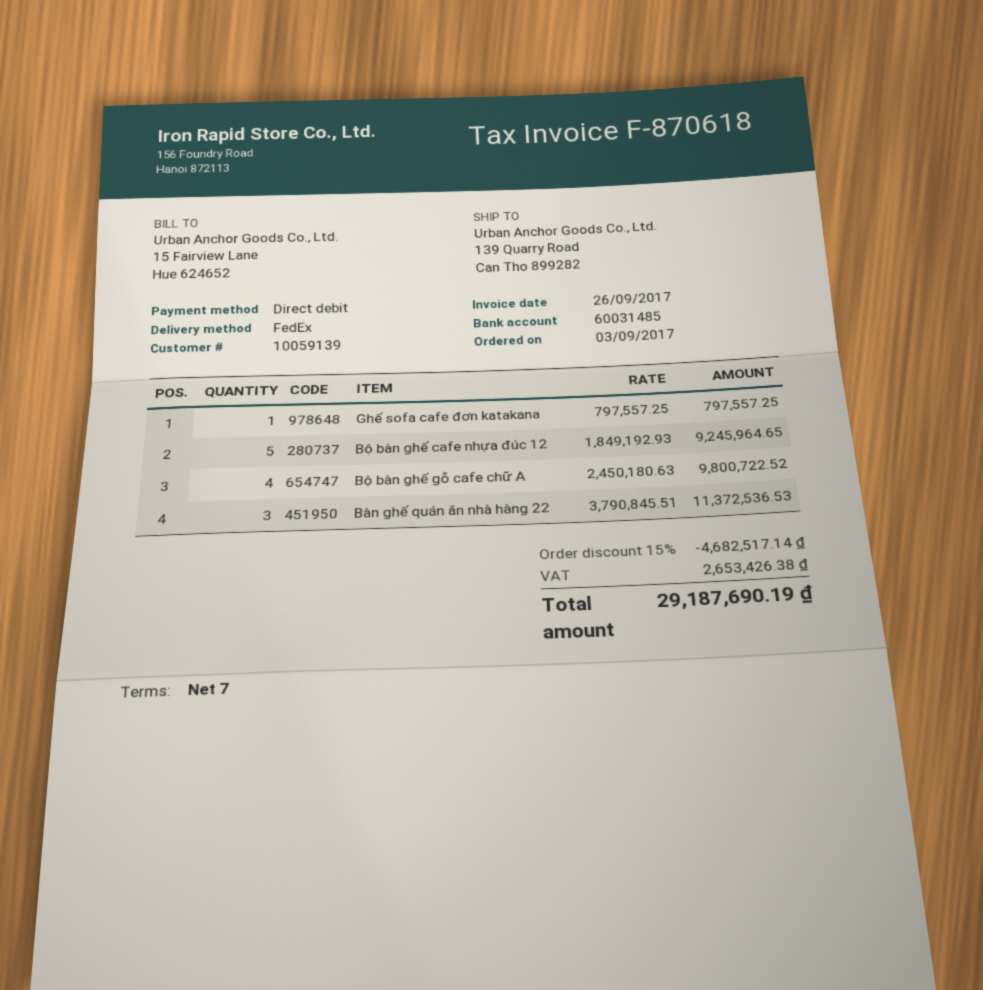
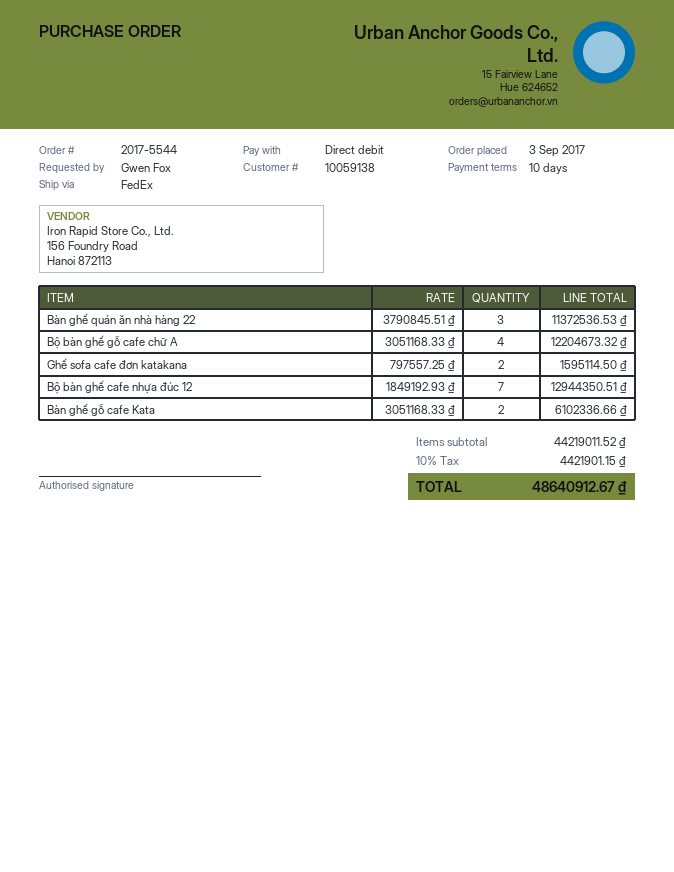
payment terms: 7 days -> 10 days
customer number: 10059139 -> 10059138
Ghế sofa cafe đơn katakana: 1 x 797557.25 = 797557.25 -> 2 x 797557.25 = 1595114.50
Bộ bàn ghế cafe nhựa đúc 12: 5 x 1849192.93 = 9245964.65 -> 7 x 1849192.93 = 12944350.51
Bộ bàn ghế gỗ cafe chữ A: 4 x 2450180.63 = 9800722.52 -> 4 x 3051168.33 = 12204673.32
Bàn ghế gỗ cafe Kata: none -> 2 x 3051168.33 = 6102336.66
discount: 15% = 4682517.14 -> none
tax: 2653426.38 -> 4421901.15
total: 29187690.19 -> 48640912.67

